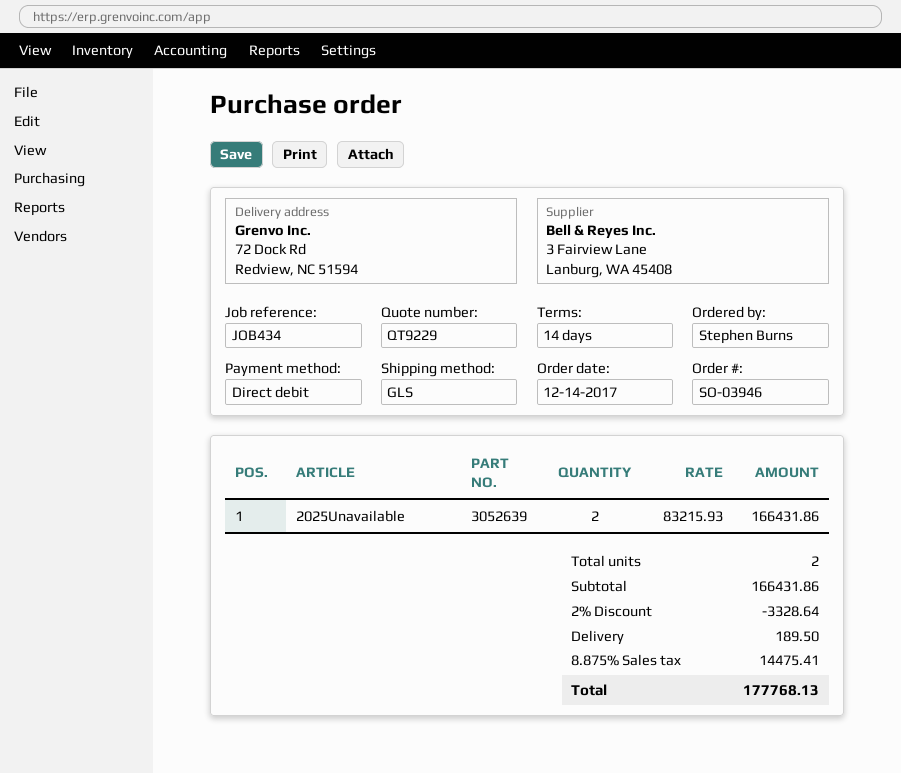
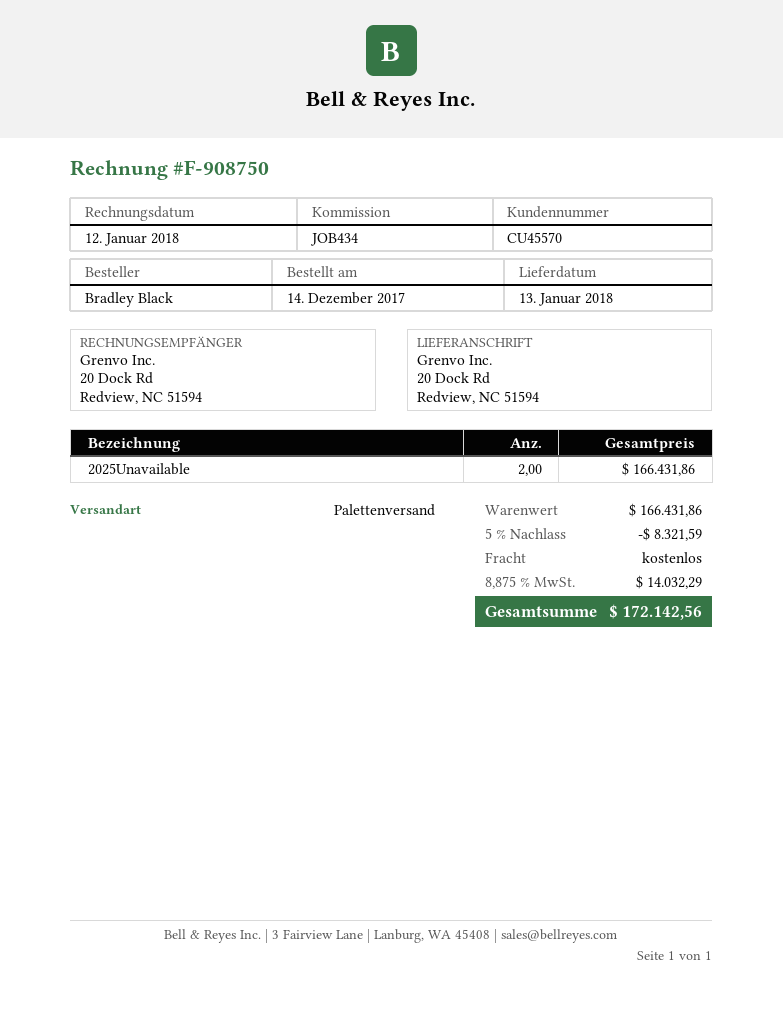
ordered by: Stephen Burns -> Bradley Black
shipping method: GLS -> pallet freight
ship to: 72 Dock Rd, Redview, NC 51594 -> 20 Dock Rd, Redview, NC 51594
discount: 2% = 3328.64 -> 5% = 8321.59
shipping: 189.50 -> 0.00
tax: 8.875% = 14475.41 -> 8.875% = 14032.29
total: 177768.13 -> 172142.56

